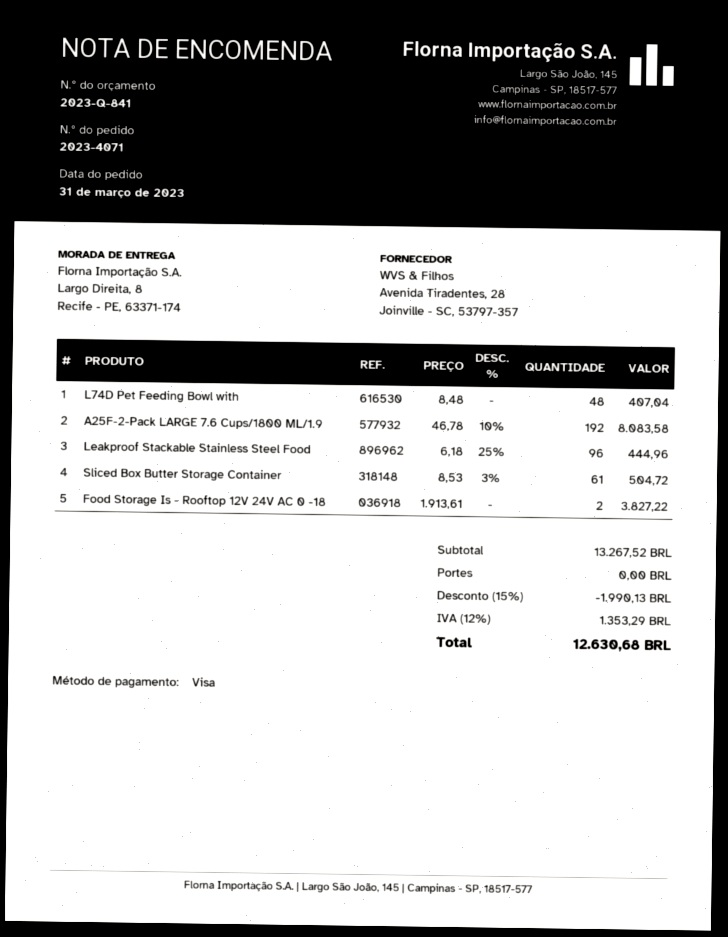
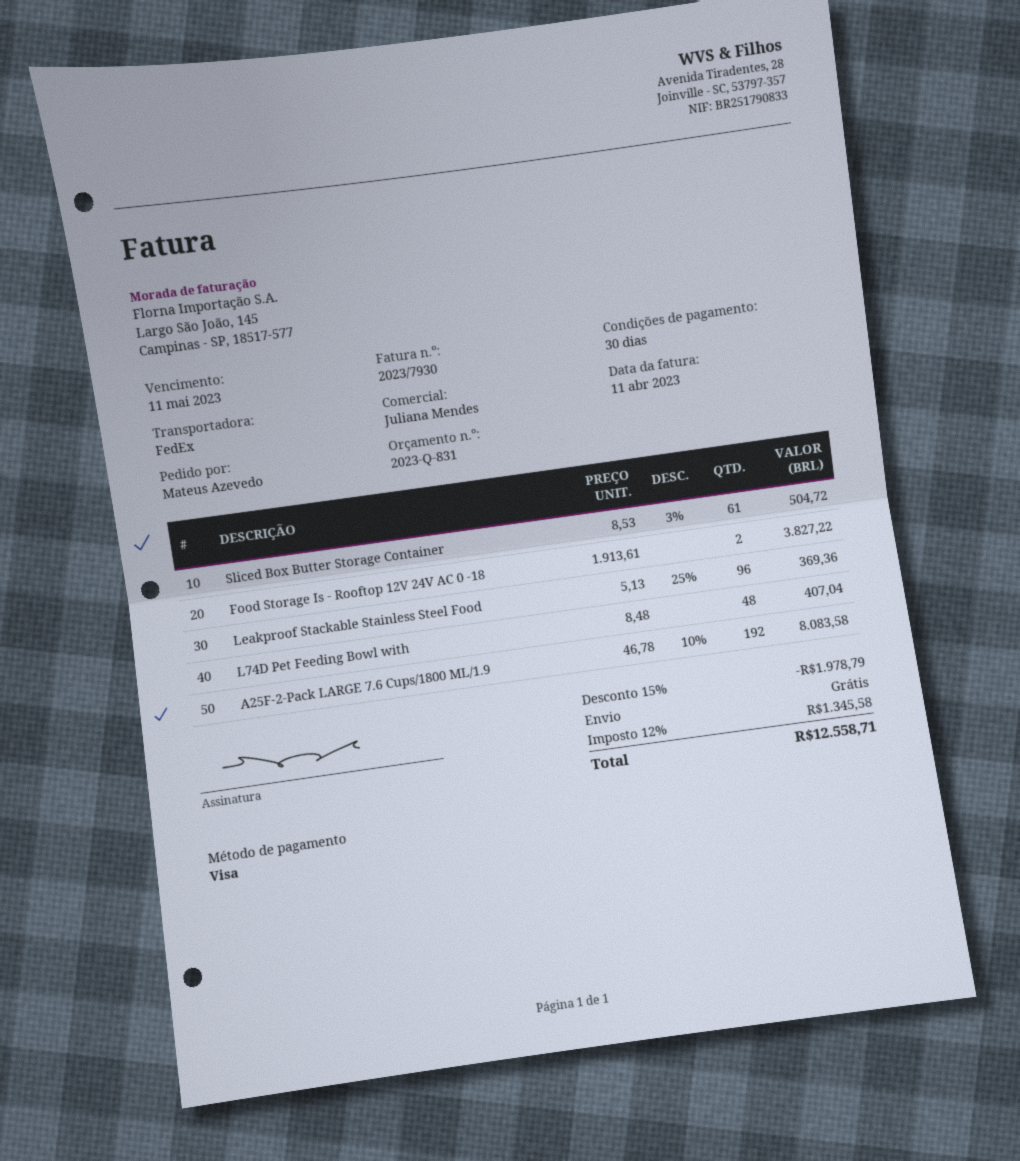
quote number: 2023-Q-841 -> 2023-Q-831
Leakproof Stackable Stainless Steel Food: 96 x 6.18 - 25% = 444.96 -> 96 x 5.13 - 25% = 369.36
discount: 15% = 1990.13 -> 15% = 1978.79
tax: 12% = 1353.29 -> 12% = 1345.58
total: 12630.68 -> 12558.71

